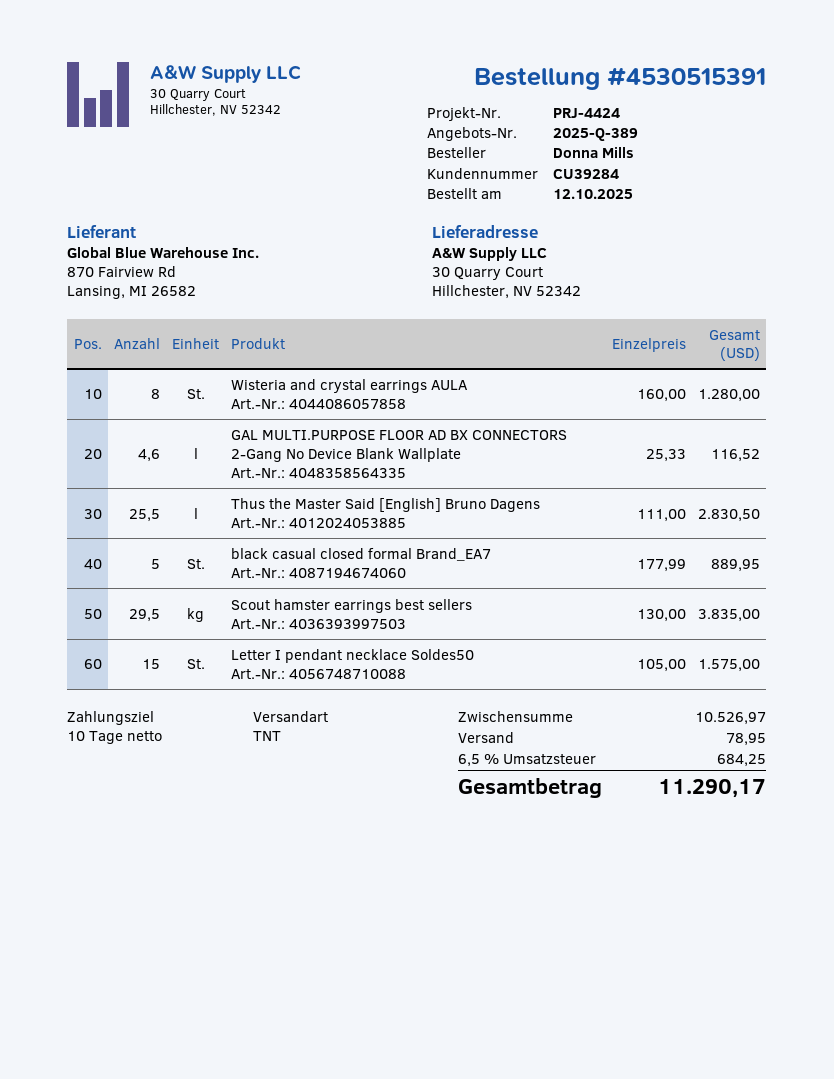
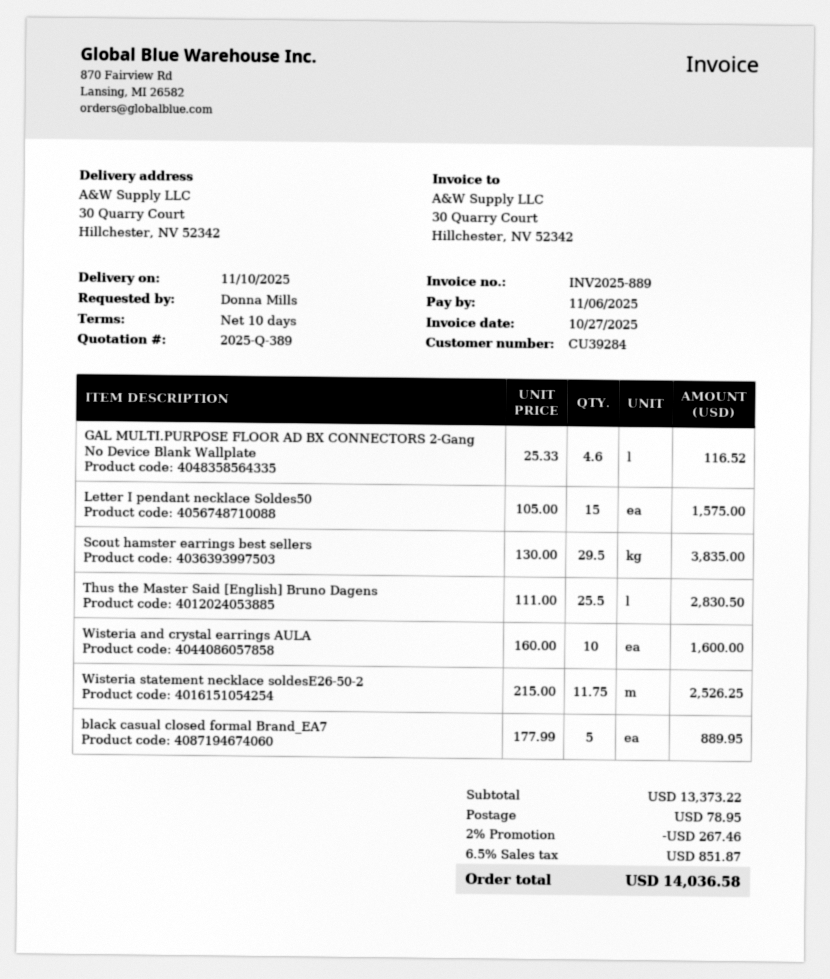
Wisteria and crystal earrings AULA: 8 x 160.00 = 1280.00 -> 10 x 160.00 = 1600.00
Wisteria statement necklace soldesE26-50-2: none -> 11.75 x 215.00 = 2526.25
subtotal: 10526.97 -> 13373.22
discount: none -> 2% = 267.46
tax: 6.5% = 684.25 -> 6.5% = 851.87
total: 11290.17 -> 14036.58

